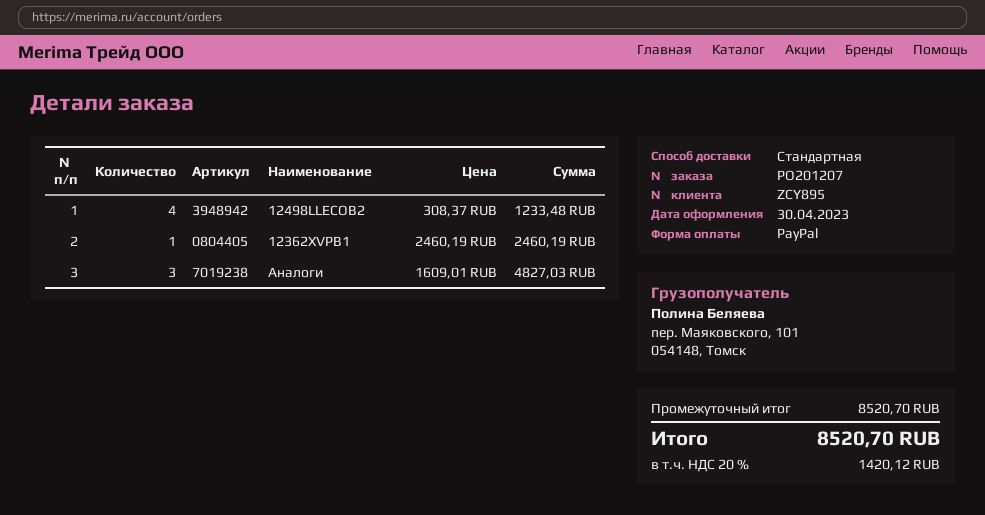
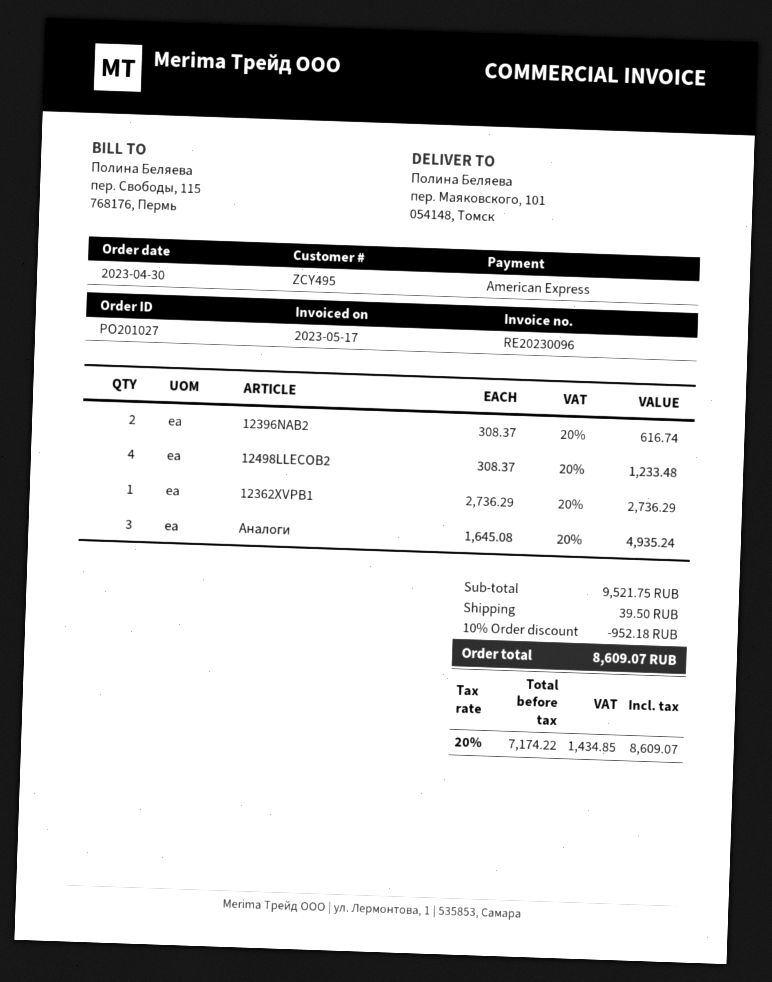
order number: PO201207 -> PO201027
customer number: ZCY895 -> ZCY495
payment method: PayPal -> American Express
12362XVPB1: 1 x 2460.19 = 2460.19 -> 1 x 2736.29 = 2736.29
Аналоги: 3 x 1609.01 = 4827.03 -> 3 x 1645.08 = 4935.24
12396NAB2: none -> 2 x 308.37 = 616.74
subtotal: 8520.70 -> 9521.75
discount: none -> 10% = 952.18
shipping: none -> 39.50
tax: 20% = 1420.12 -> 20% = 1434.85
total: 8520.70 -> 8609.07

